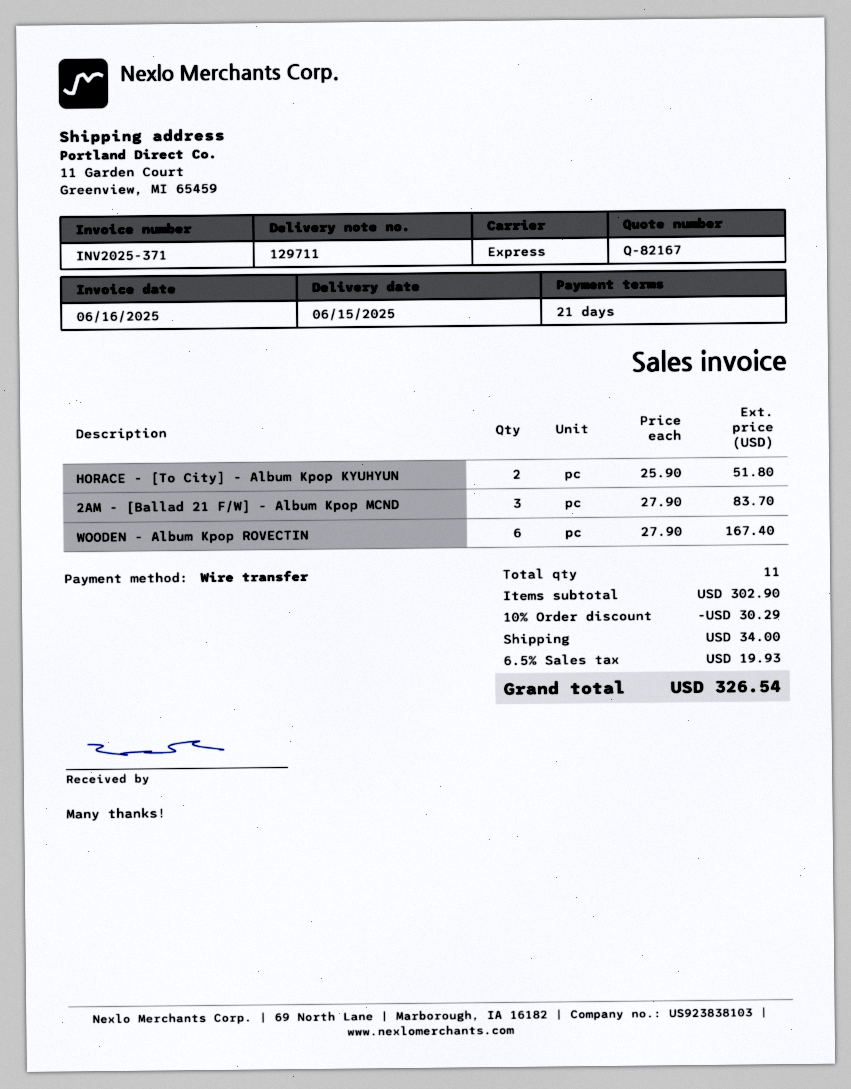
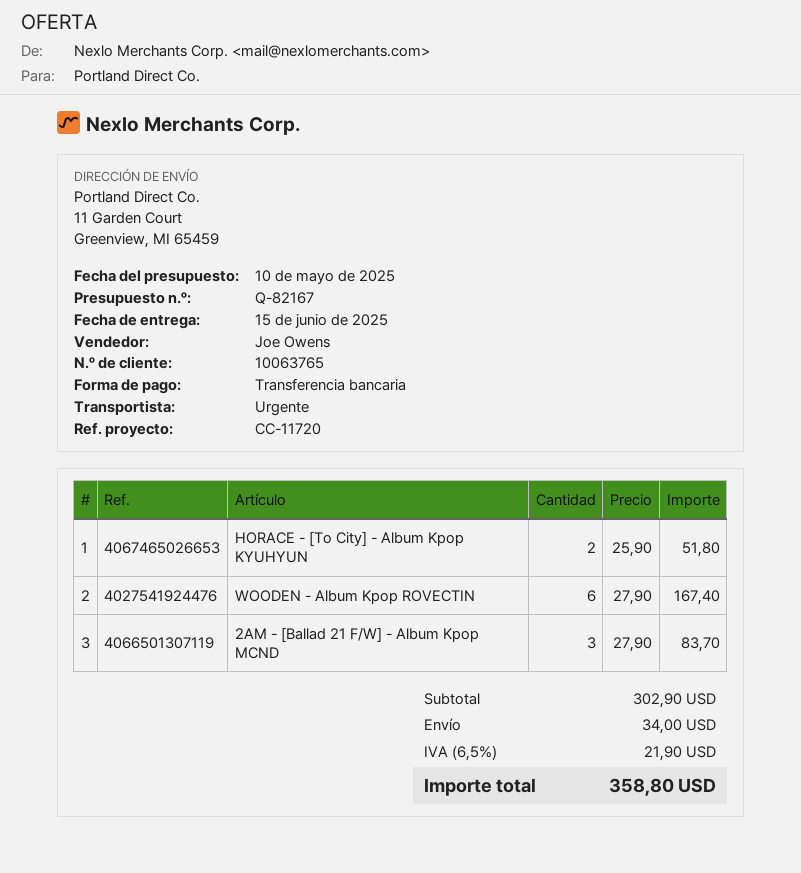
discount: 10% = 30.29 -> none
tax: 6.5% = 19.93 -> 6.5% = 21.90
total: 326.54 -> 358.80

